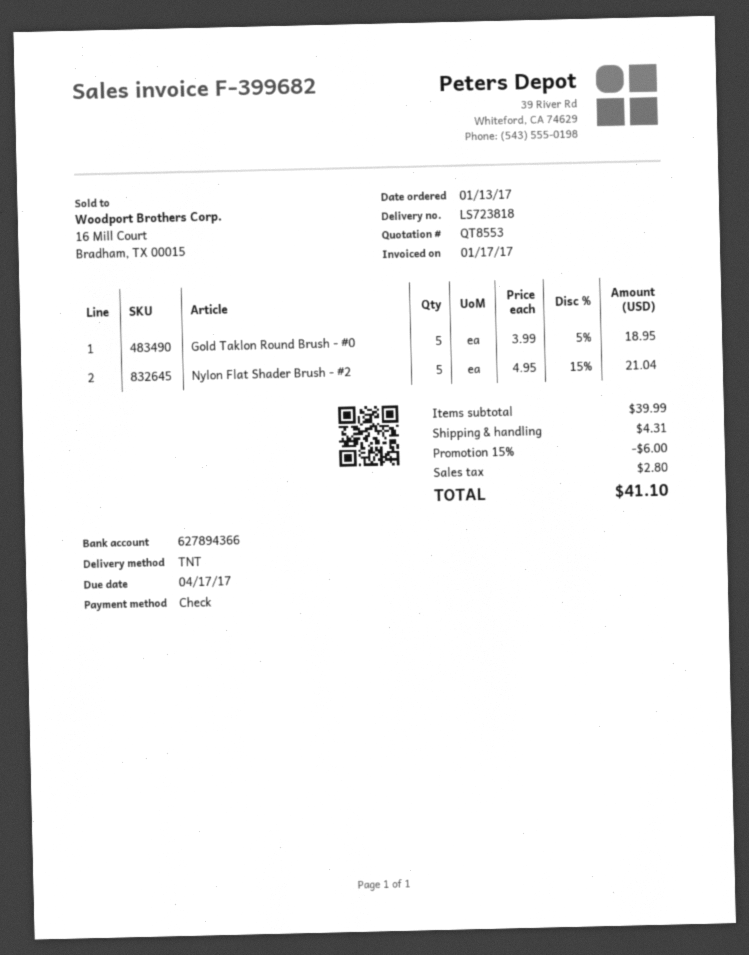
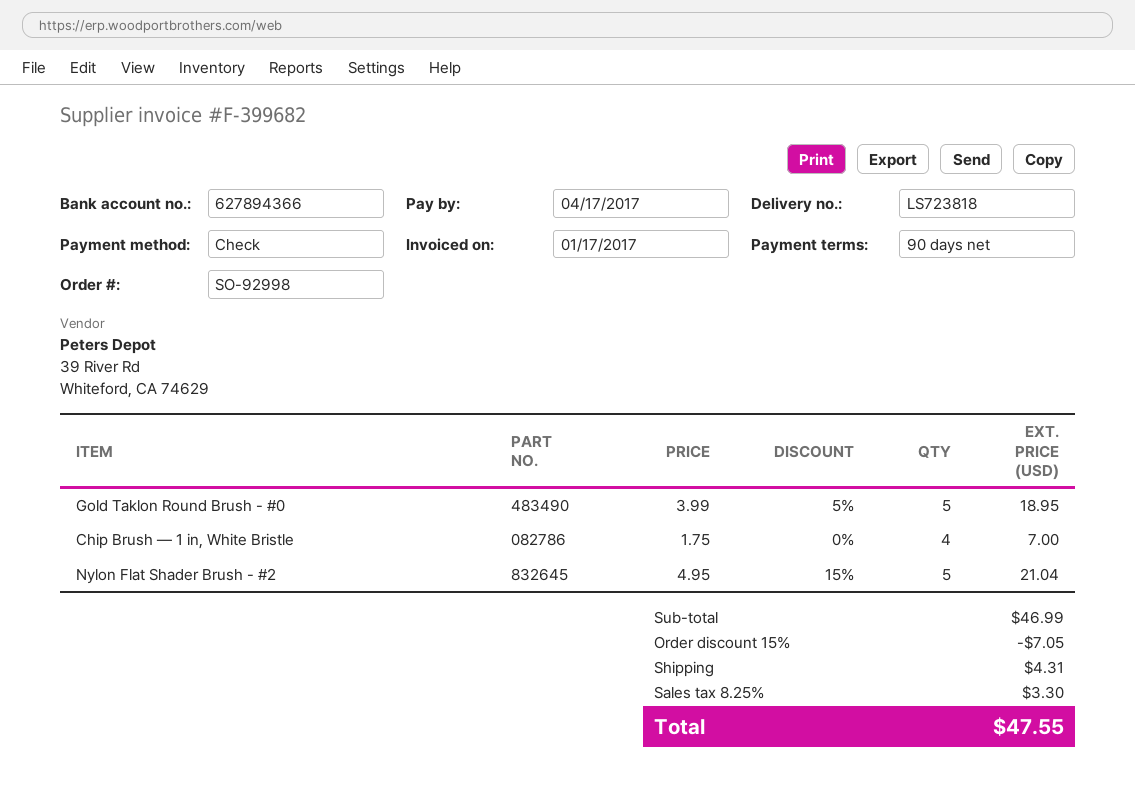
Chip Brush — 1 in, White Bristle: none -> 4 x 1.75 = 7.00
subtotal: 39.99 -> 46.99
discount: 15% = 6.00 -> 15% = 7.05
tax: 2.80 -> 3.30
total: 41.10 -> 47.55

